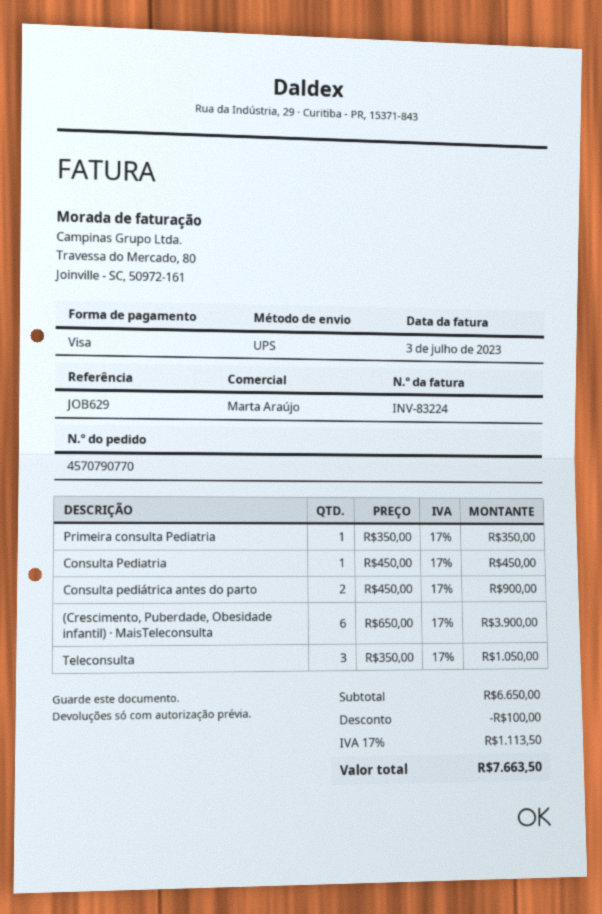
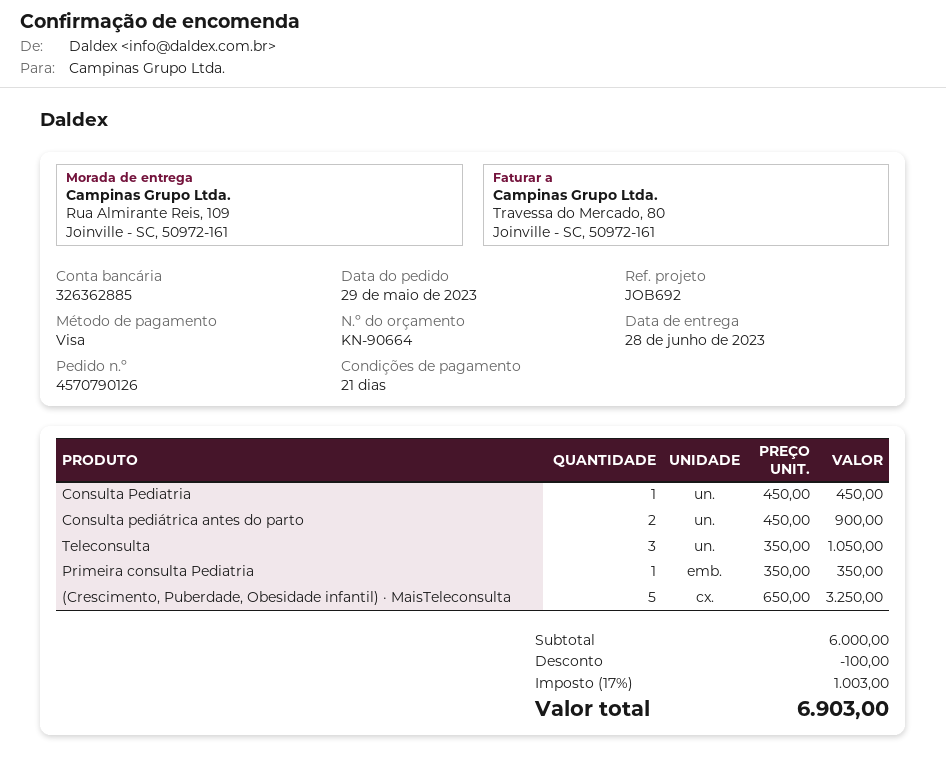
order number: 4570790770 -> 4570790126
reference: JOB629 -> JOB692
(Crescimento, Puberdade, Obesidade infantil) · MaisTeleconsulta: 6 x 650.00 = 3900.00 -> 5 x 650.00 = 3250.00
subtotal: 6650.00 -> 6000.00
tax: 17% = 1113.50 -> 17% = 1003.00
total: 7663.50 -> 6903.00

